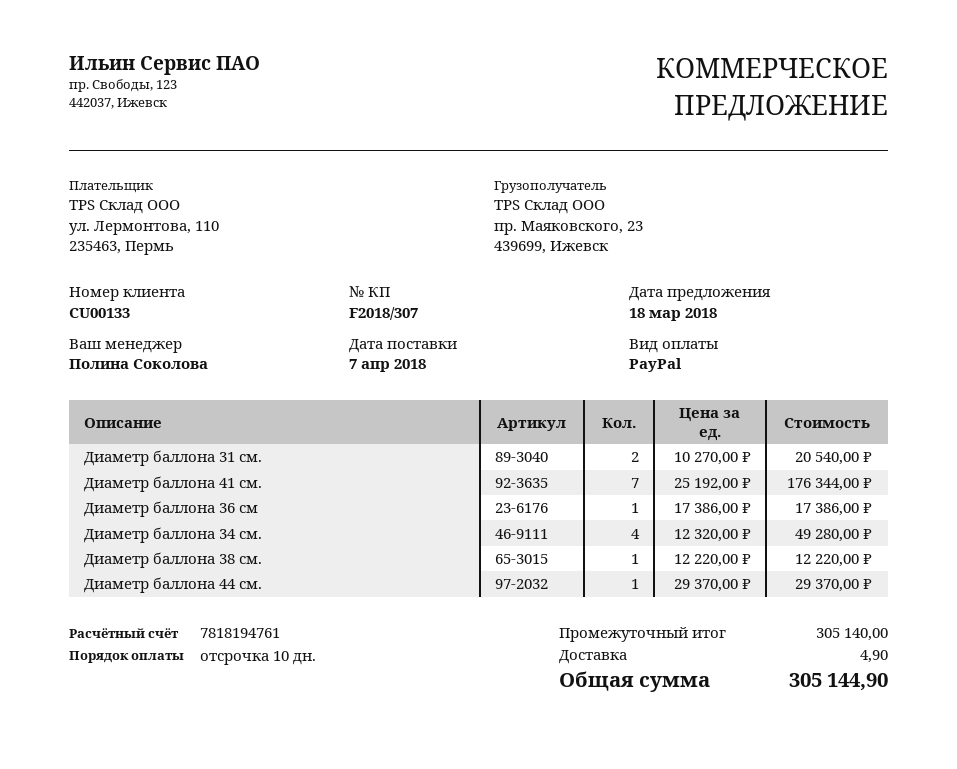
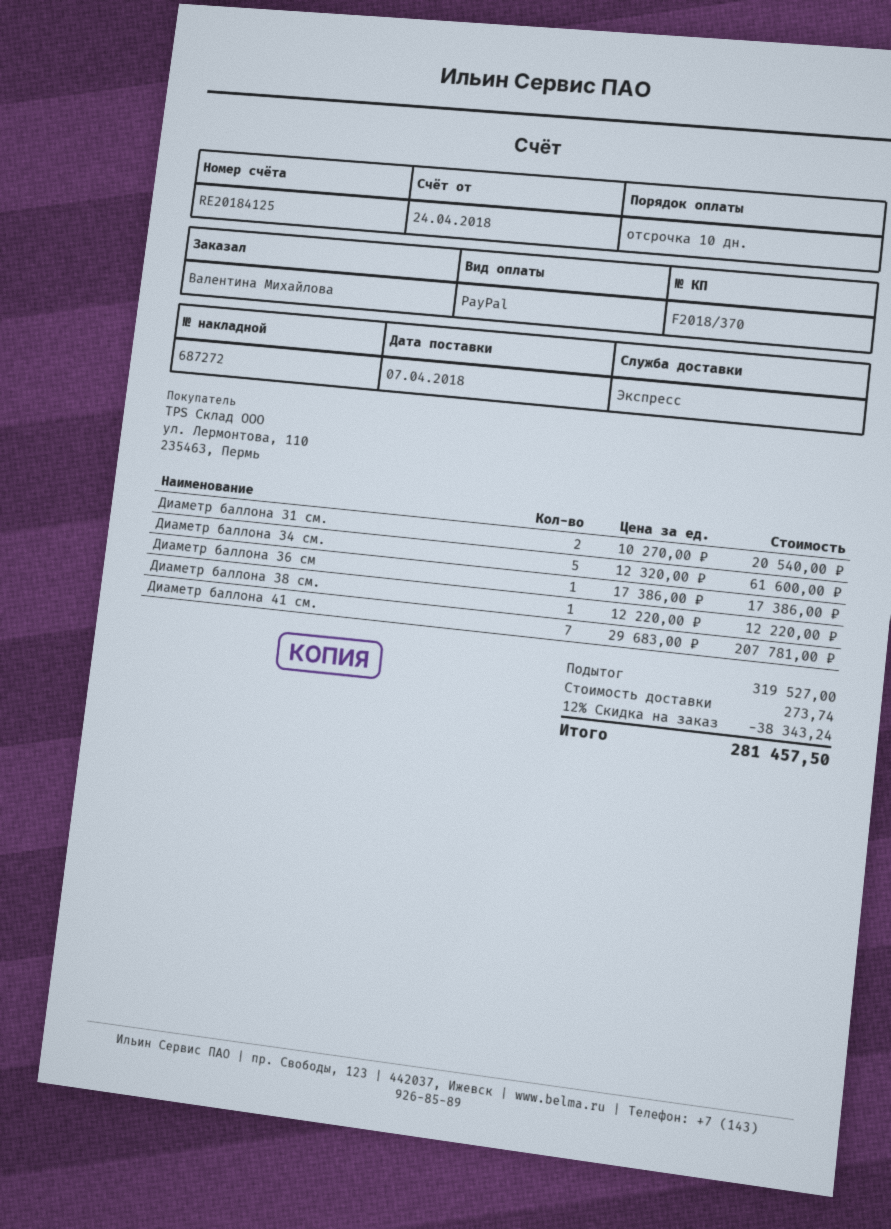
quote number: F2018/307 -> F2018/370
Диаметр баллона 41 см.: 7 x 25192.00 = 176344.00 -> 7 x 29683.00 = 207781.00
Диаметр баллона 34 см.: 4 x 12320.00 = 49280.00 -> 5 x 12320.00 = 61600.00
Диаметр баллона 44 см.: 1 x 29370.00 = 29370.00 -> none
subtotal: 305140.00 -> 319527.00
discount: none -> 12% = 38343.24
shipping: 4.90 -> 273.74
total: 305144.90 -> 281457.50

